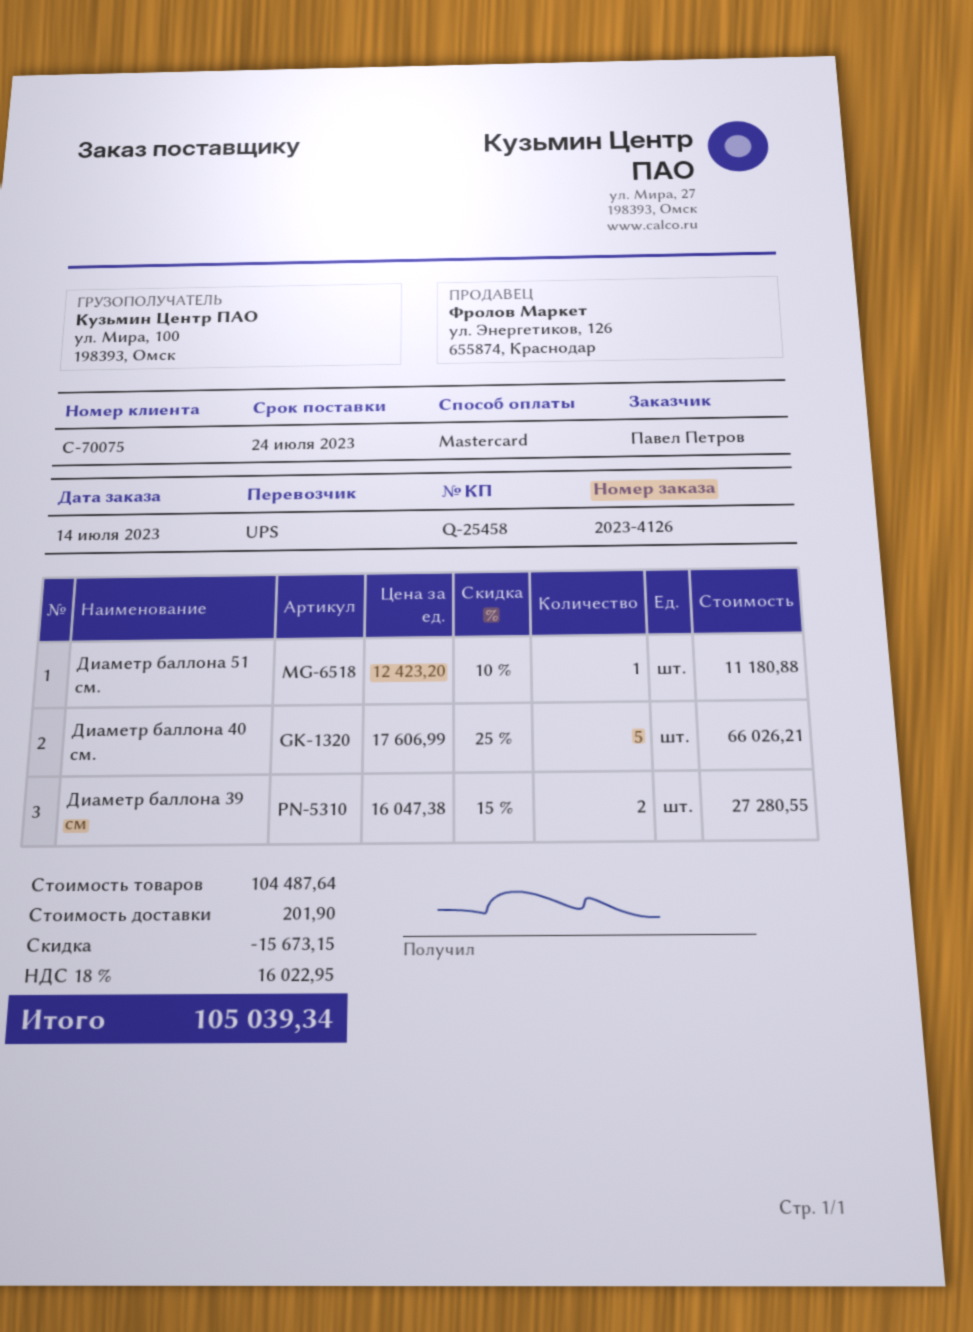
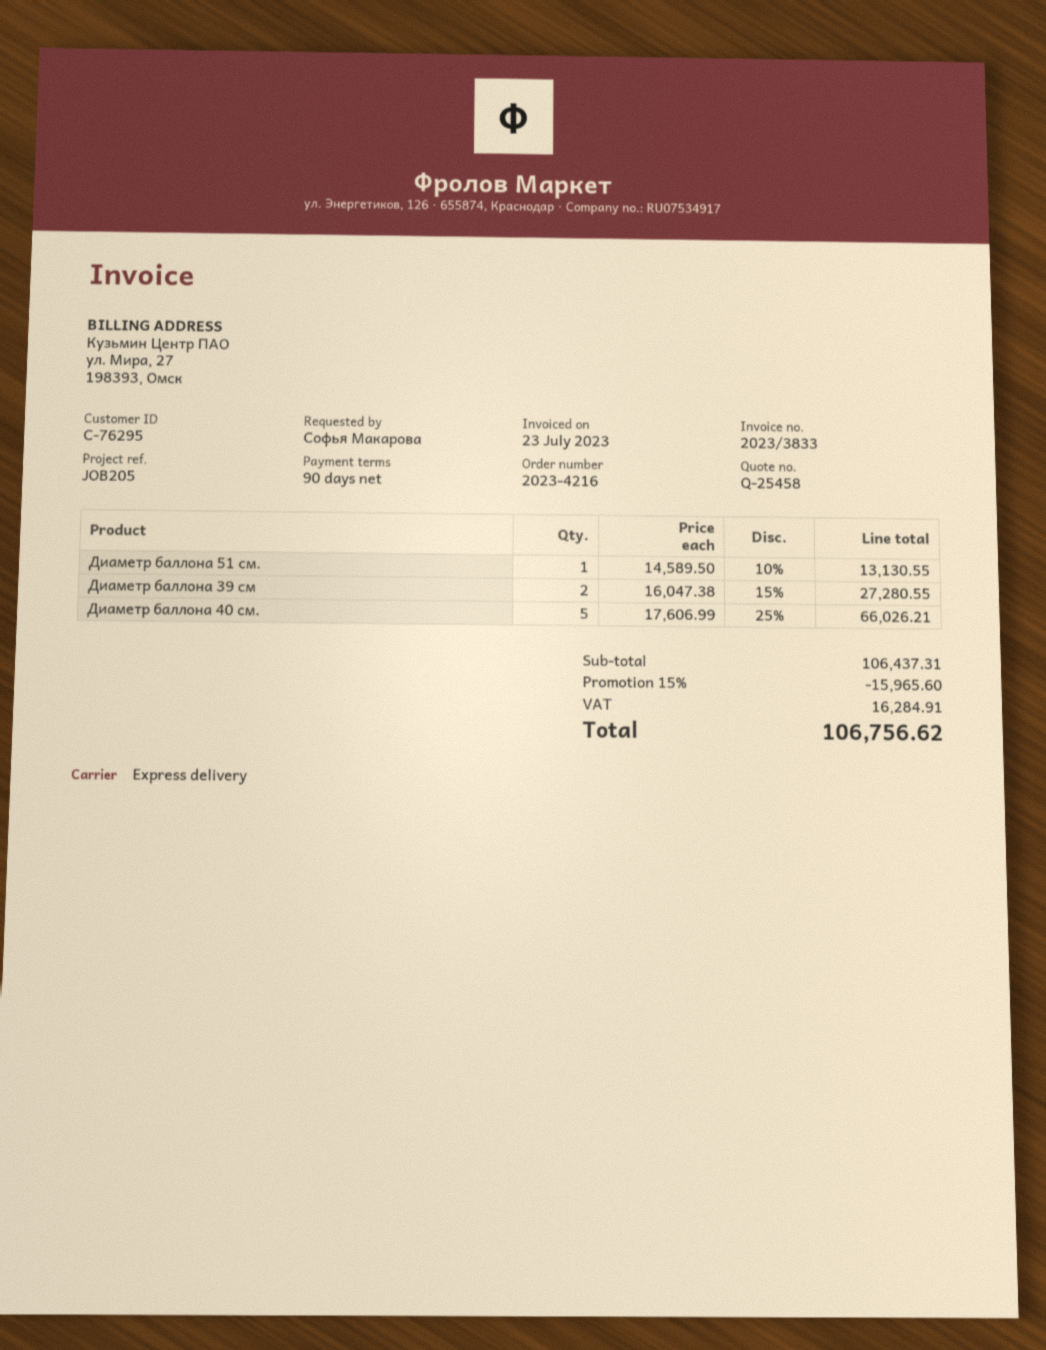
order number: 2023-4126 -> 2023-4216
customer number: C-70075 -> C-76295
ordered by: Павел Петров -> Софья Макарова
shipping method: UPS -> express
Диаметр баллона 51 см.: 1 x 12423.20 - 10% = 11180.88 -> 1 x 14589.50 - 10% = 13130.55
subtotal: 104487.64 -> 106437.31
discount: 15673.15 -> 15965.60
shipping: 201.90 -> none
tax: 16022.95 -> 16284.91
total: 105039.34 -> 106756.62

